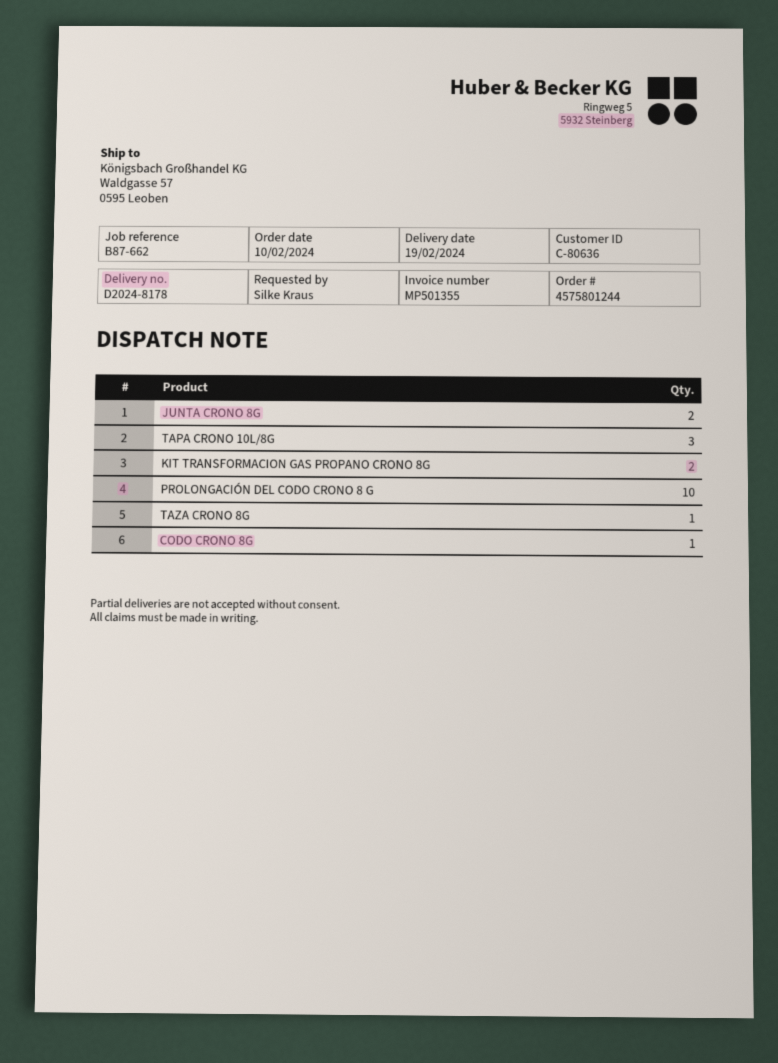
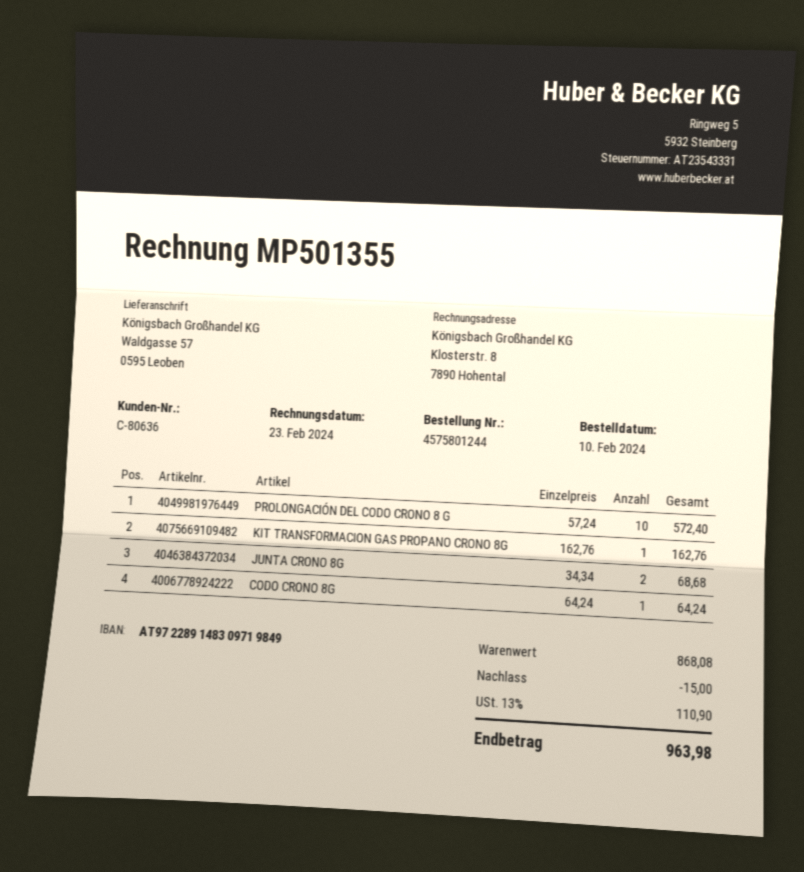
TAPA CRONO 10L/8G: 3 -> none
KIT TRANSFORMACION GAS PROPANO CRONO 8G: 2 -> 1
TAZA CRONO 8G: 1 -> none

